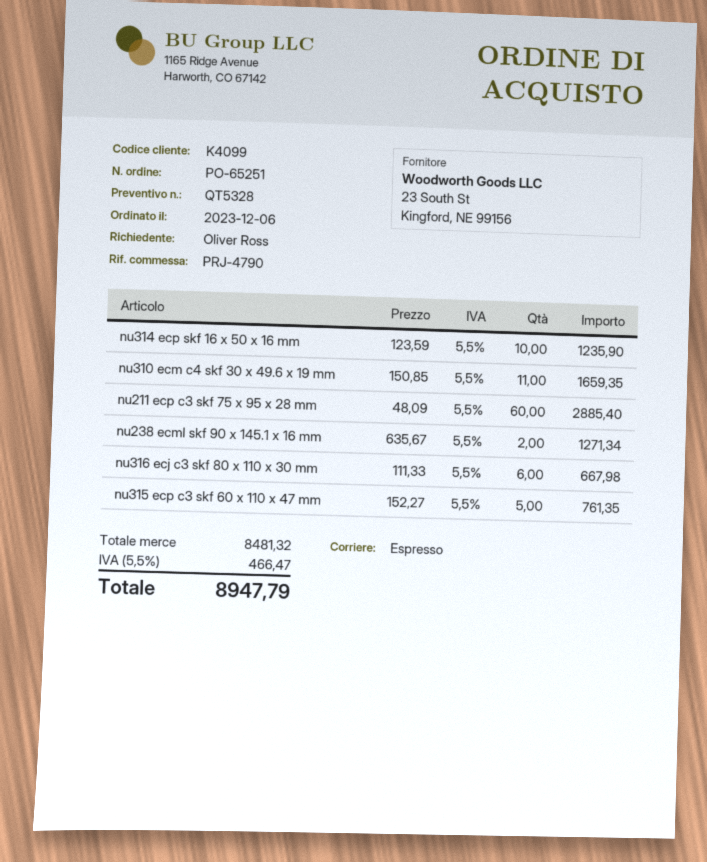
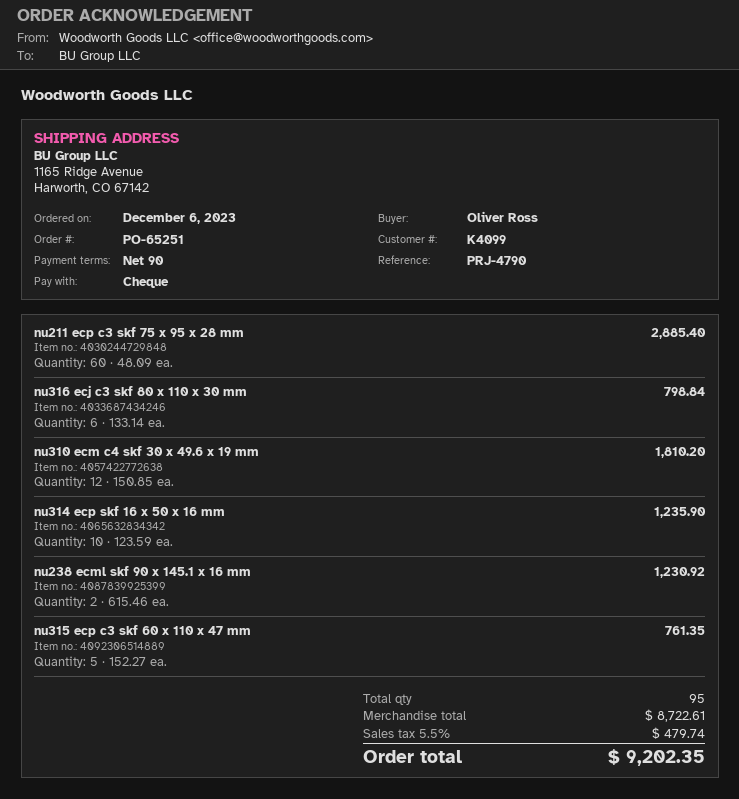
nu310 ecm c4 skf 30 x 49.6 x 19 mm: 11 x 150.85 = 1659.35 -> 12 x 150.85 = 1810.20
nu238 ecml skf 90 x 145.1 x 16 mm: 2 x 635.67 = 1271.34 -> 2 x 615.46 = 1230.92
nu316 ecj c3 skf 80 x 110 x 30 mm: 6 x 111.33 = 667.98 -> 6 x 133.14 = 798.84
subtotal: 8481.32 -> 8722.61
tax: 5.5% = 466.47 -> 5.5% = 479.74
total: 8947.79 -> 9202.35

